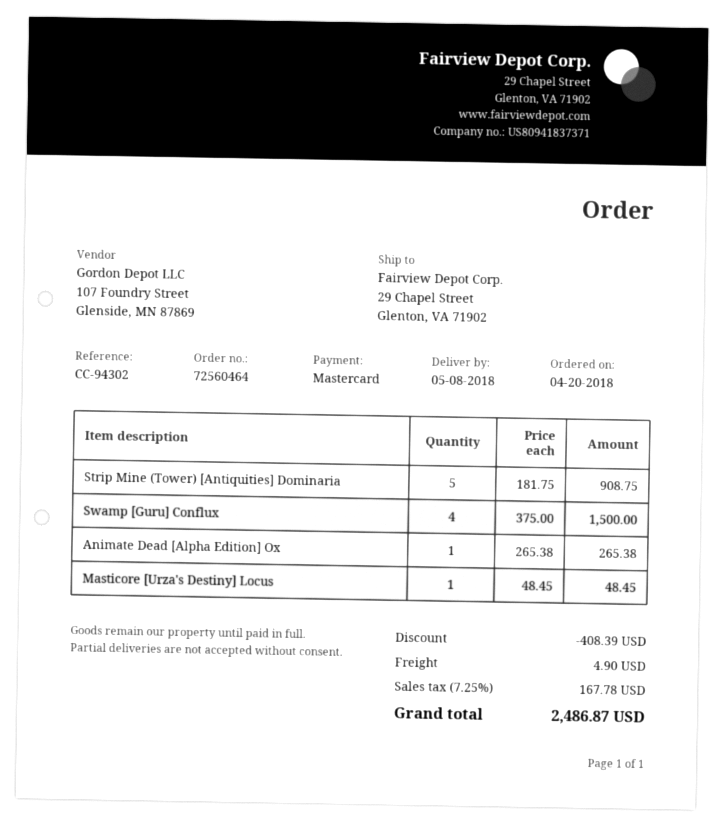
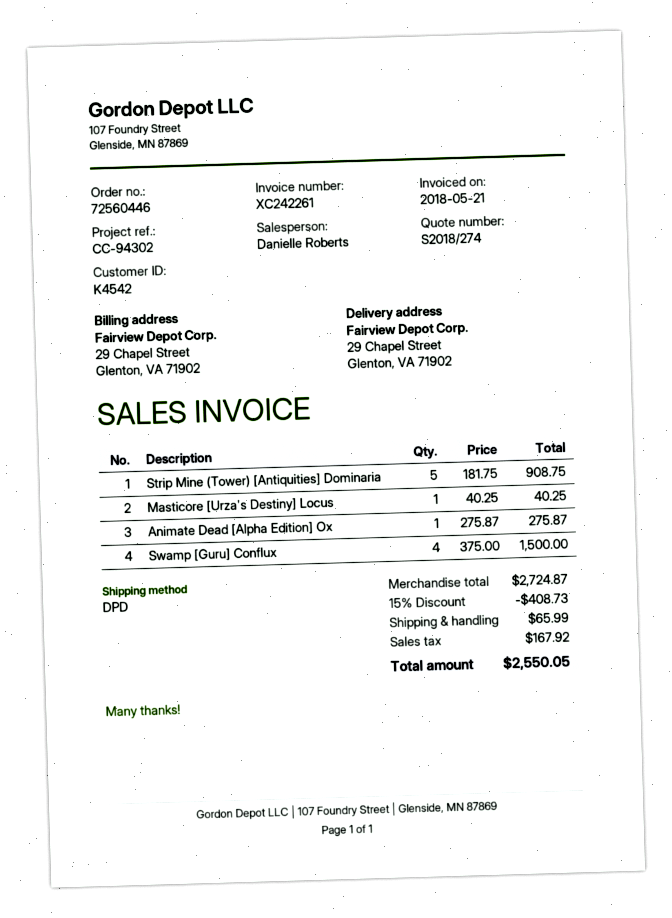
order number: 72560464 -> 72560446
Animate Dead [Alpha Edition] Ox: 1 x 265.38 = 265.38 -> 1 x 275.87 = 275.87
Masticore [Urza's Destiny] Locus: 1 x 48.45 = 48.45 -> 1 x 40.25 = 40.25
discount: 408.39 -> 408.73
shipping: 4.90 -> 65.99
tax: 167.78 -> 167.92
total: 2486.87 -> 2550.05

